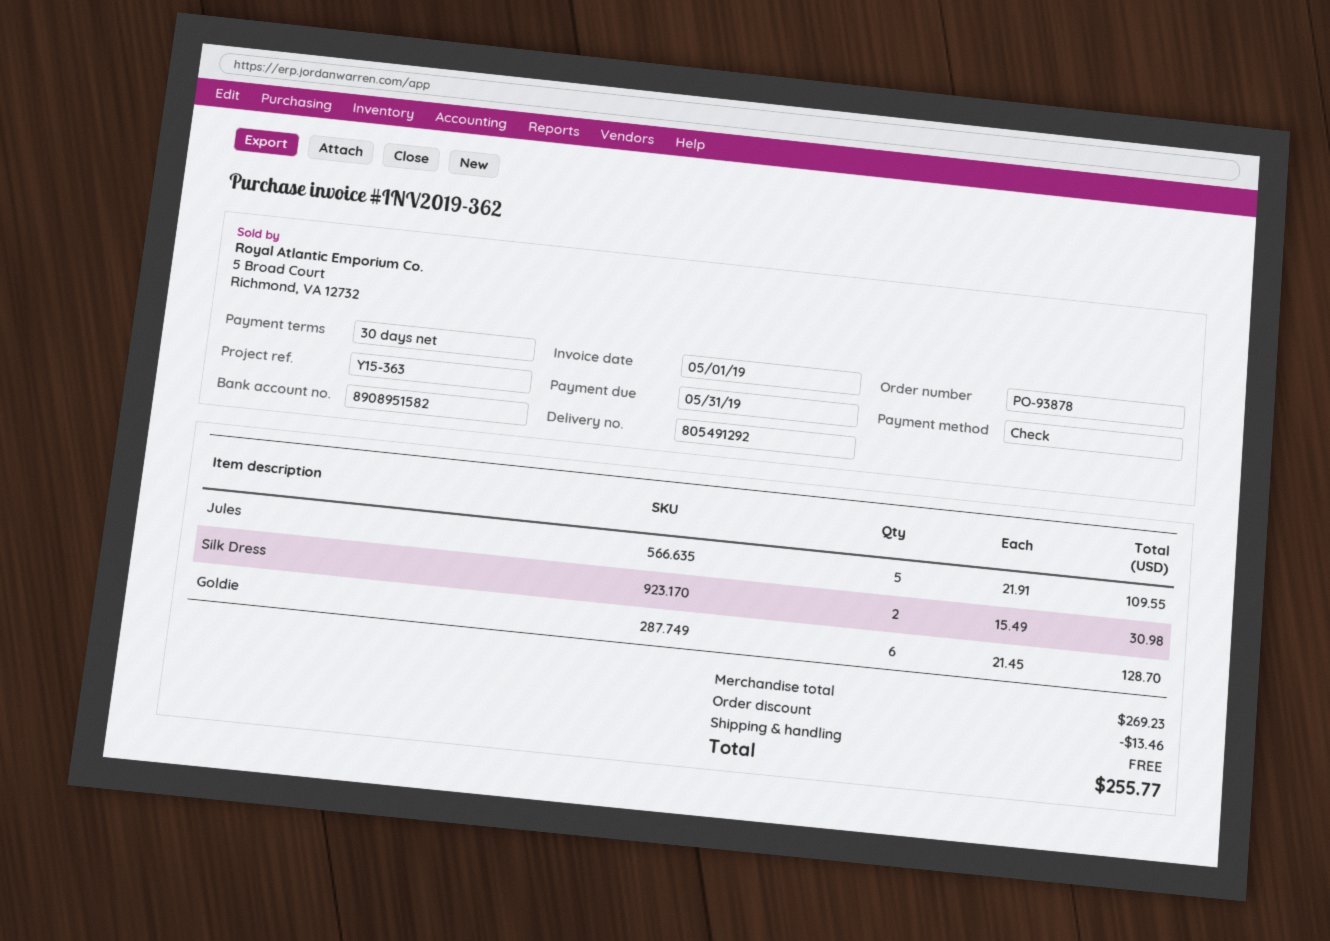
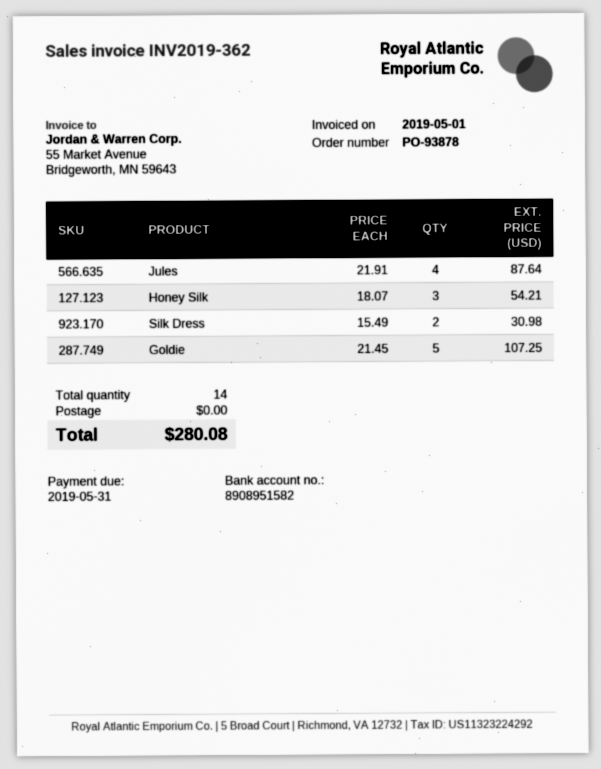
Jules: 5 x 21.91 = 109.55 -> 4 x 21.91 = 87.64
Goldie: 6 x 21.45 = 128.70 -> 5 x 21.45 = 107.25
Honey Silk: none -> 3 x 18.07 = 54.21
discount: 13.46 -> none
total: 255.77 -> 280.08

